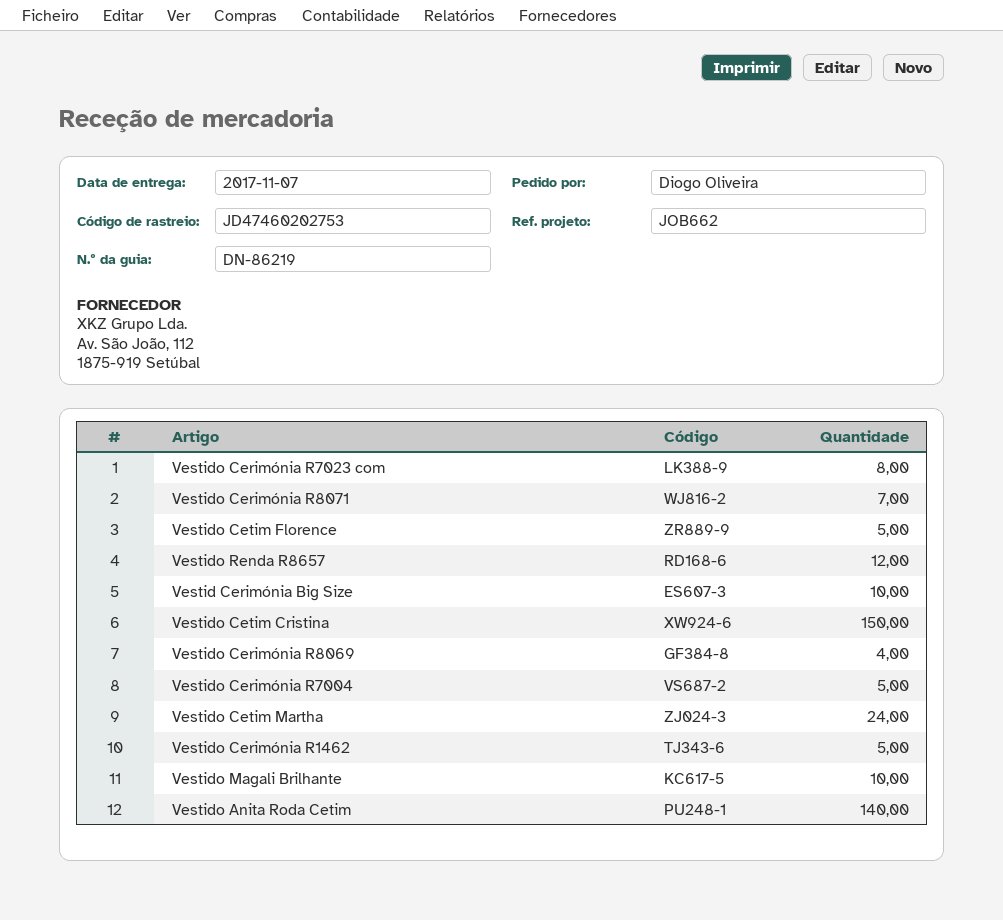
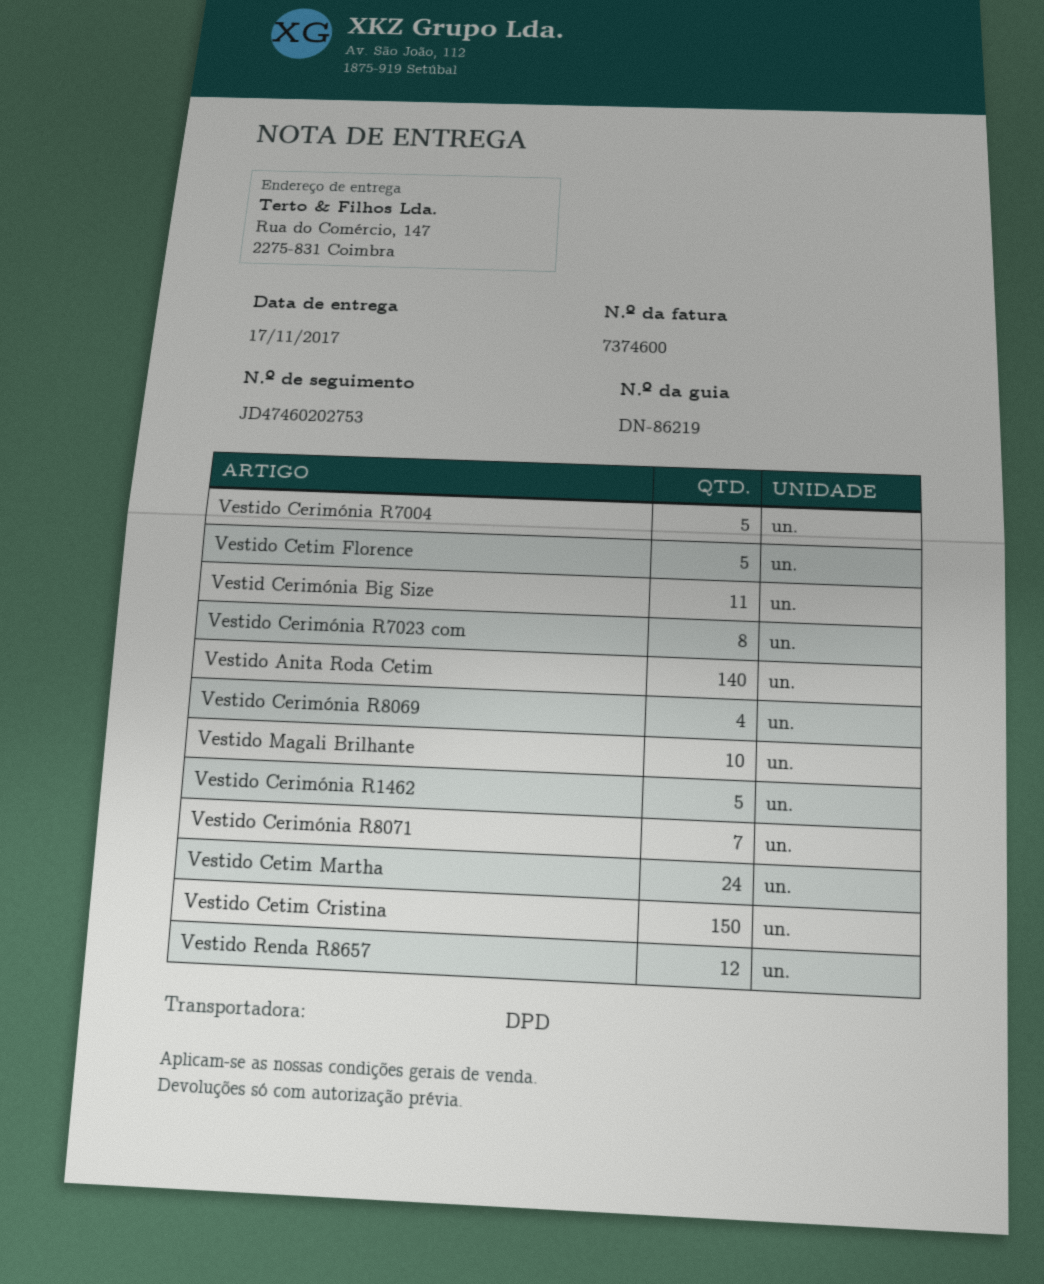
delivery date: 2017-11-07 -> 2017-11-17
Vestid Cerimónia Big Size: 10 -> 11

